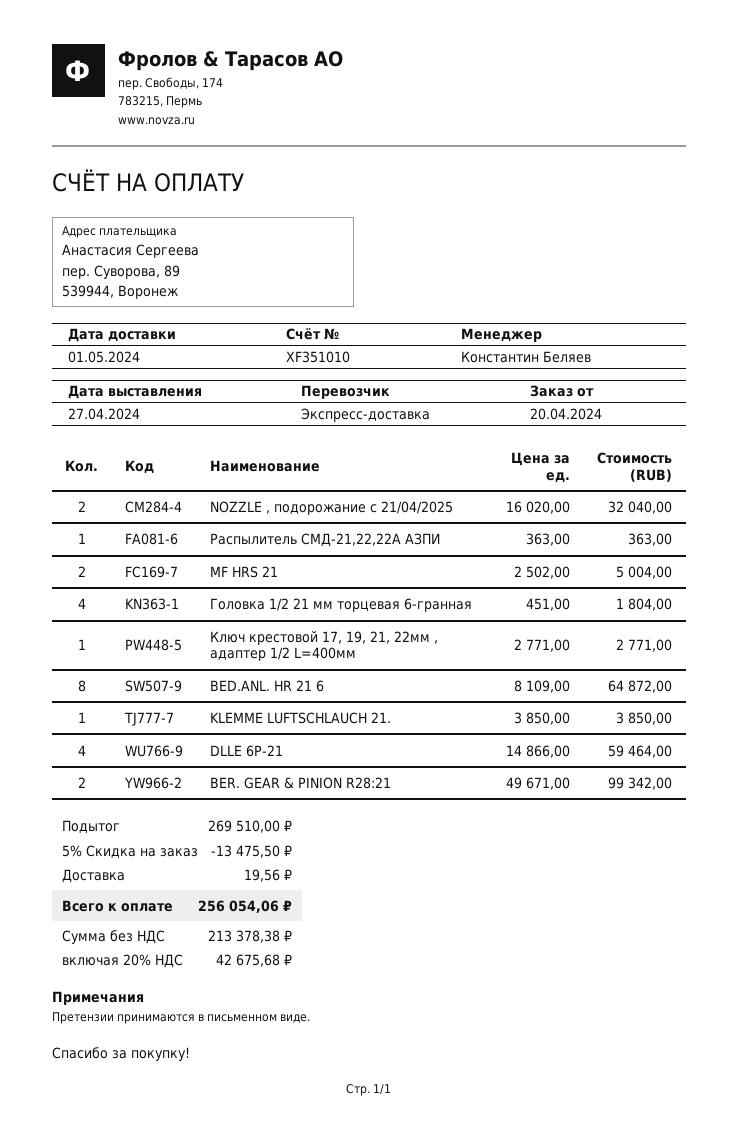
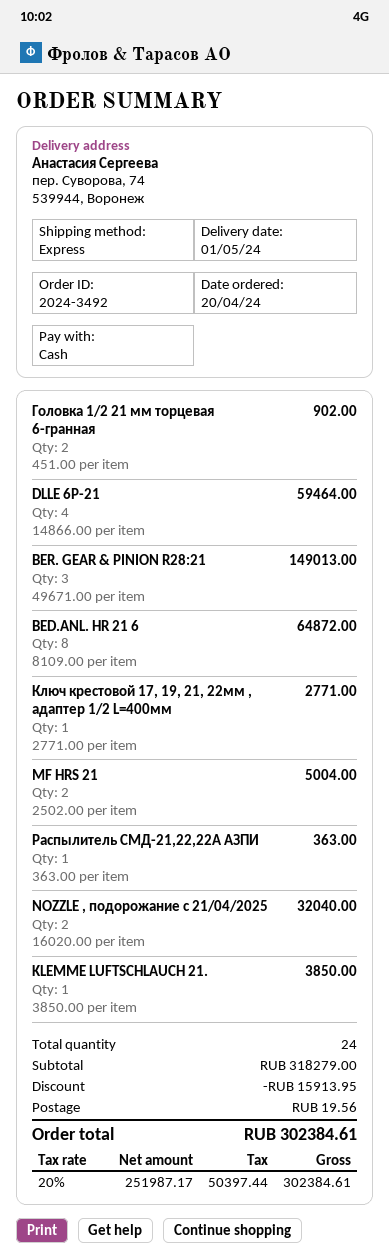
Головка 1/2 21 мм торцевая 6-гранная: 4 x 451.00 = 1804.00 -> 2 x 451.00 = 902.00
BER. GEAR & PINION R28:21: 2 x 49671.00 = 99342.00 -> 3 x 49671.00 = 149013.00
subtotal: 269510.00 -> 318279.00
discount: 13475.50 -> 15913.95
net: 213378.38 -> 251987.17
tax: 20% = 42675.68 -> 20% = 50397.44
total: 256054.06 -> 302384.61

